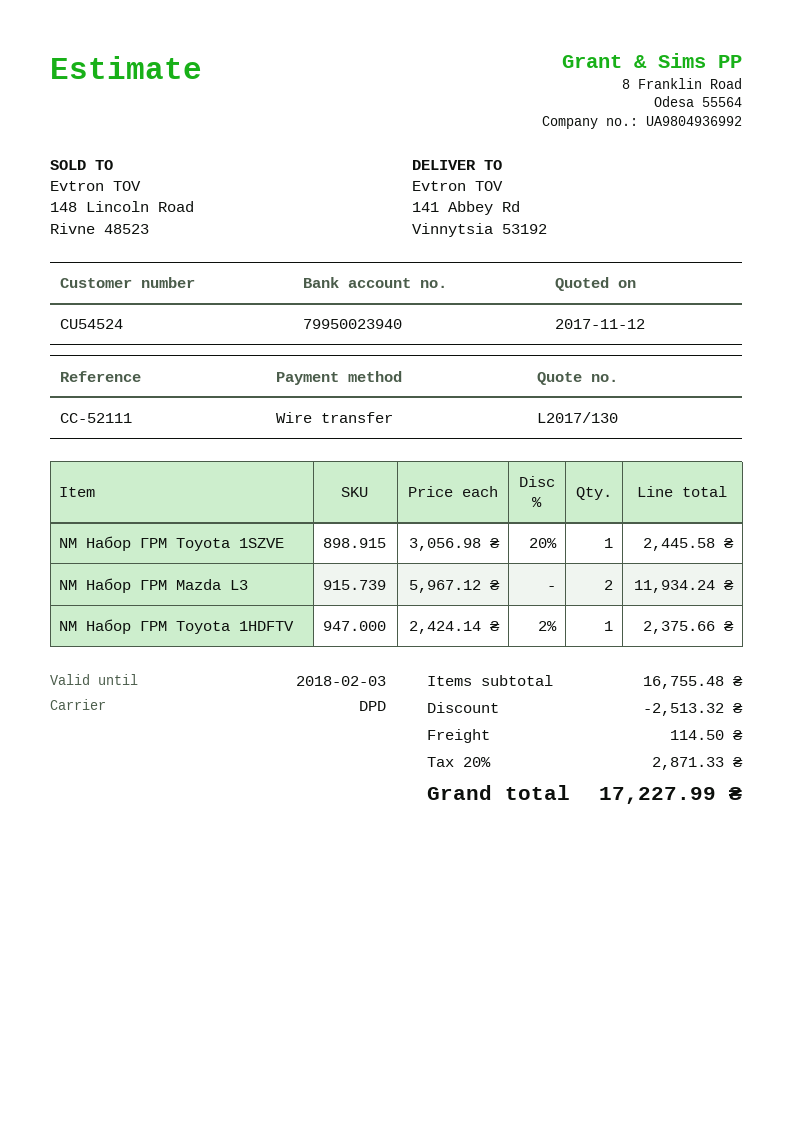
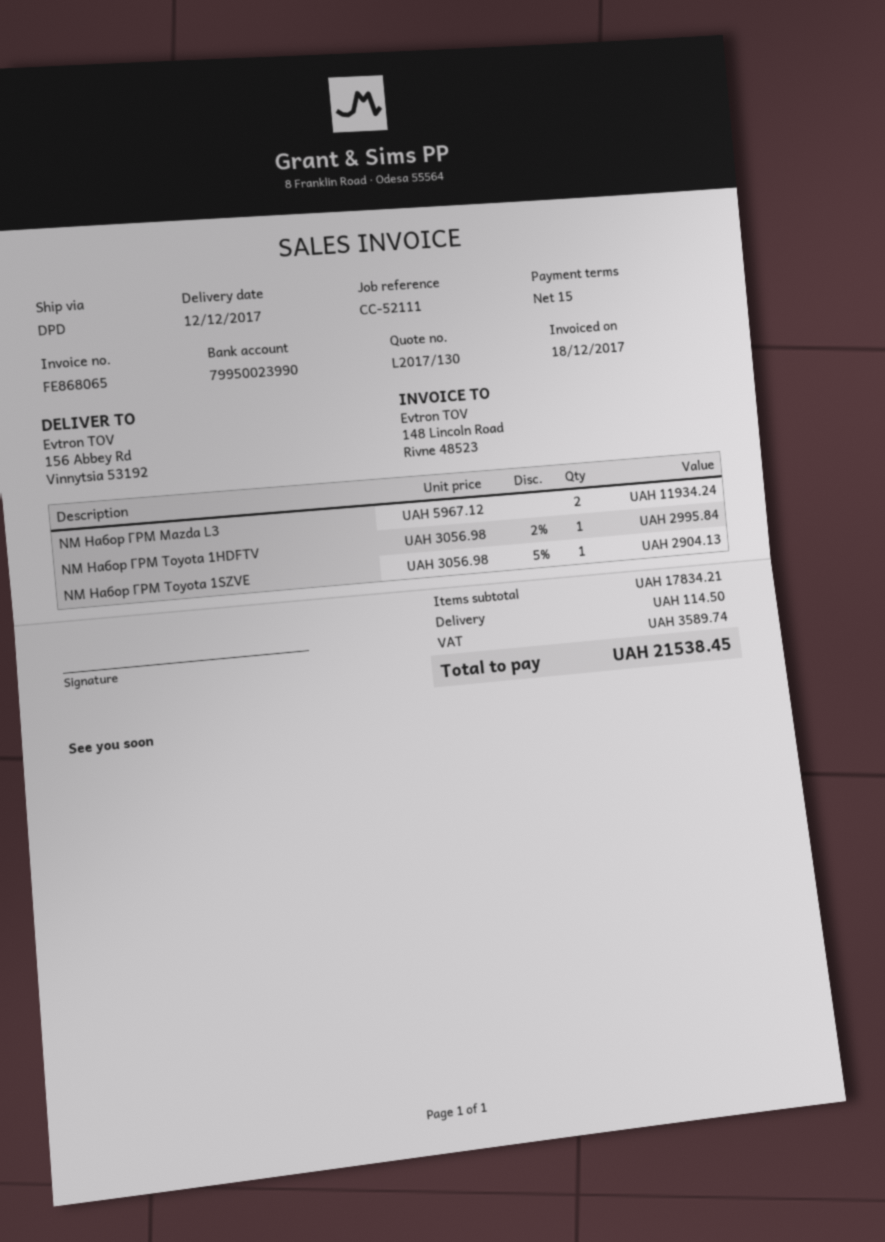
bank account: 79950023940 -> 79950023990
ship to: 141 Abbey Rd, Vinnytsia 53192 -> 156 Abbey Rd, Vinnytsia 53192
NM Набор ГРМ Toyota 1SZVE: 1 x 3056.98 - 20% = 2445.58 -> 1 x 3056.98 - 5% = 2904.13
NM Набор ГРМ Toyota 1HDFTV: 1 x 2424.14 - 2% = 2375.66 -> 1 x 3056.98 - 2% = 2995.84
subtotal: 16755.48 -> 17834.21
discount: 2513.32 -> none
tax: 2871.33 -> 3589.74
total: 17227.99 -> 21538.45

